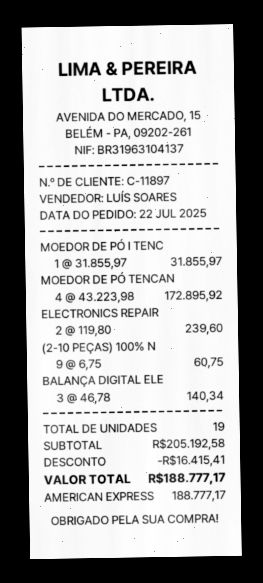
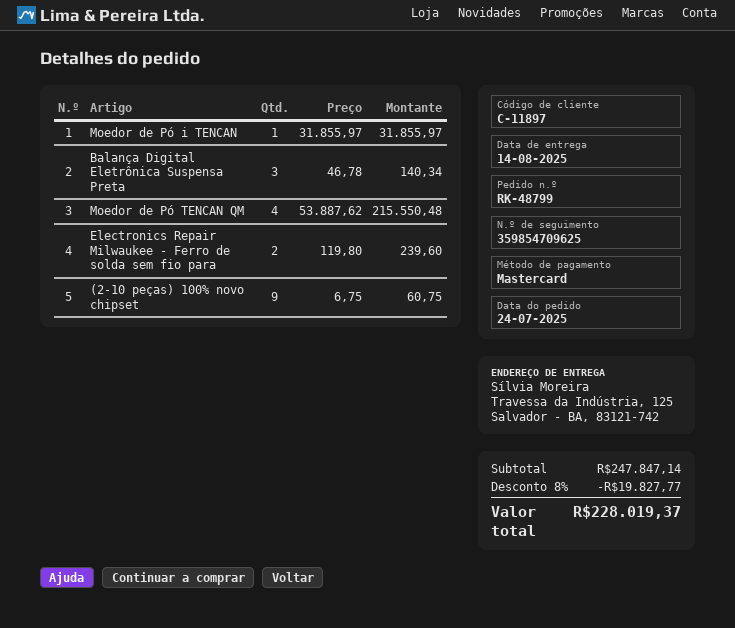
order date: 2025-07-22 -> 2025-07-24
payment method: American Express -> Mastercard
MOEDOR DE PÓ TENCAN: 4 x 43223.98 = 172895.92 -> 4 x 53887.62 = 215550.48
subtotal: 205192.58 -> 247847.14
discount: 16415.41 -> 19827.77
total: 188777.17 -> 228019.37

